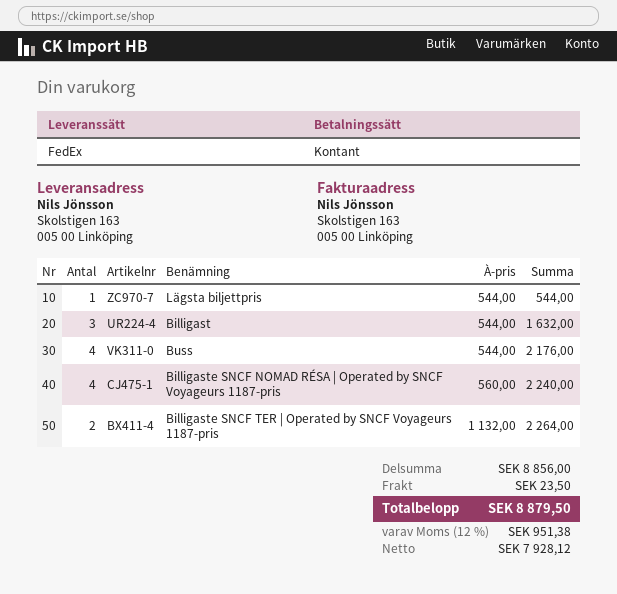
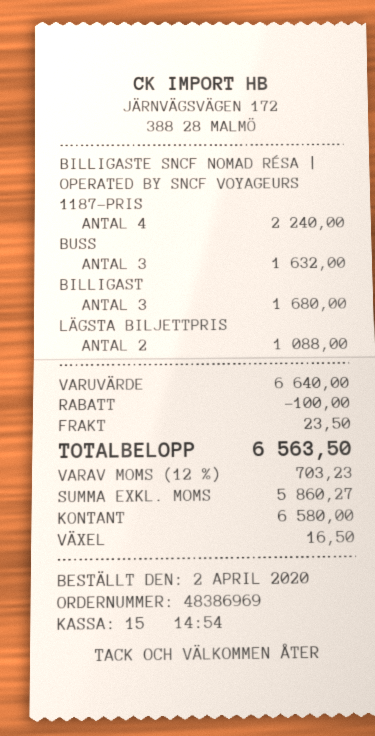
Lägsta biljettpris: 1 for 544.00 -> 2 for 1088.00
Billigast: 3 for 1632.00 -> 3 for 1680.00
Buss: 4 for 2176.00 -> 3 for 1632.00
Billigaste SNCF TER | Operated by SNCF Voyageurs 1187-pris: 2 for 2264.00 -> none
subtotal: 8856.00 -> 6640.00
discount: none -> 100.00
net: 7928.12 -> 5860.27
tax: 12% = 951.38 -> 12% = 703.23
total: 8879.50 -> 6563.50

